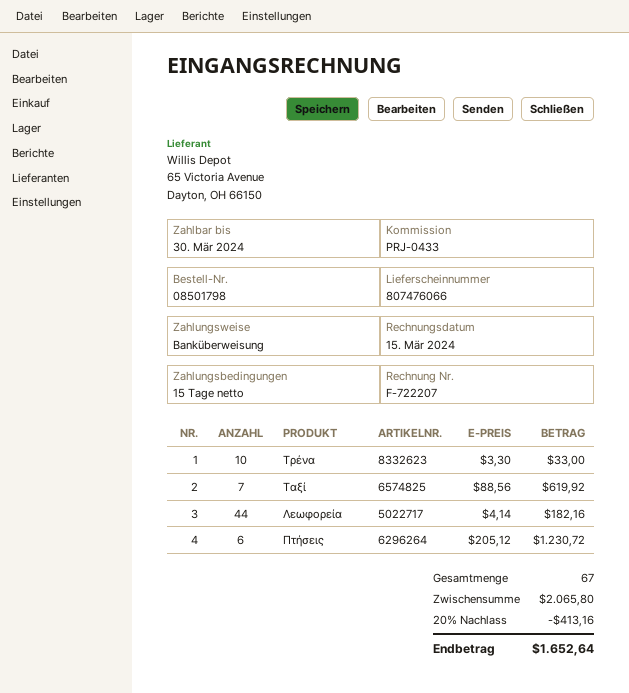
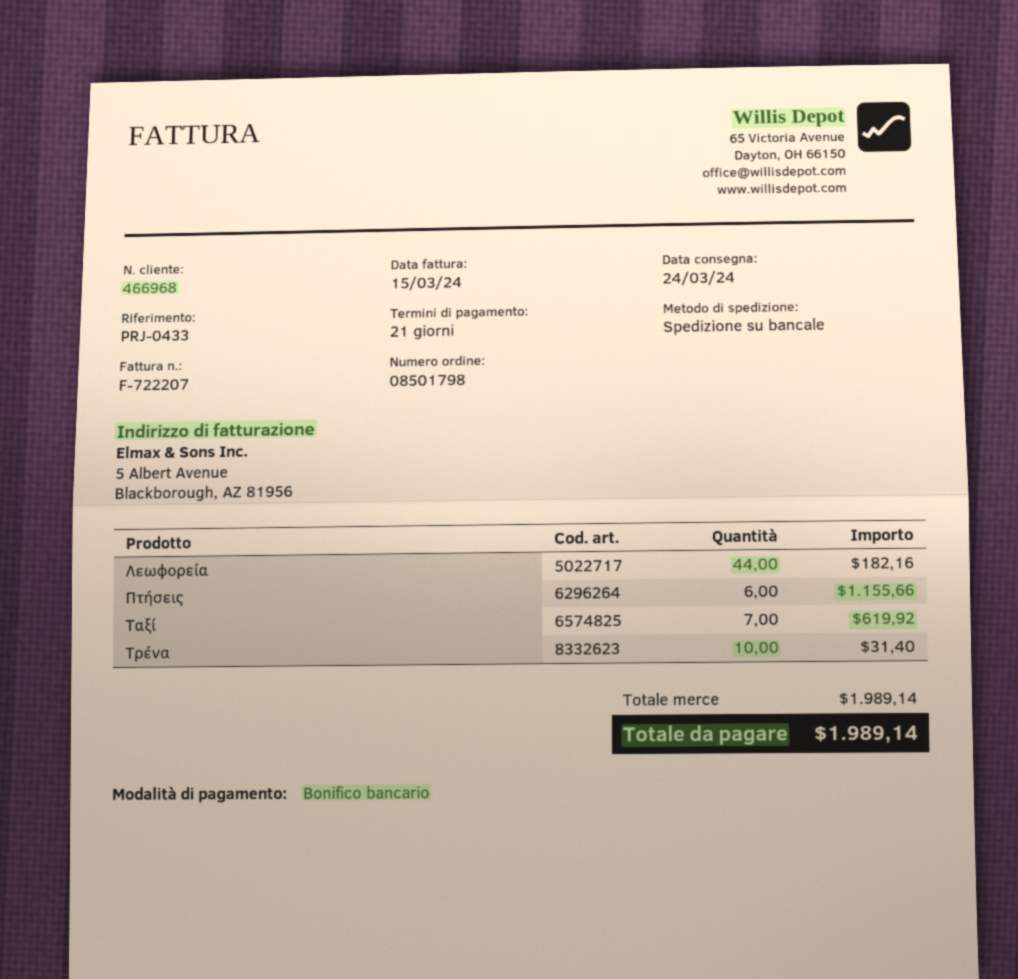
payment terms: 15 days -> 21 days
Τρένα: 10 for 33.00 -> 10 for 31.40
Πτήσεις: 6 for 1230.72 -> 6 for 1155.66
subtotal: 2065.80 -> 1989.14
discount: 20% = 413.16 -> none
total: 1652.64 -> 1989.14

